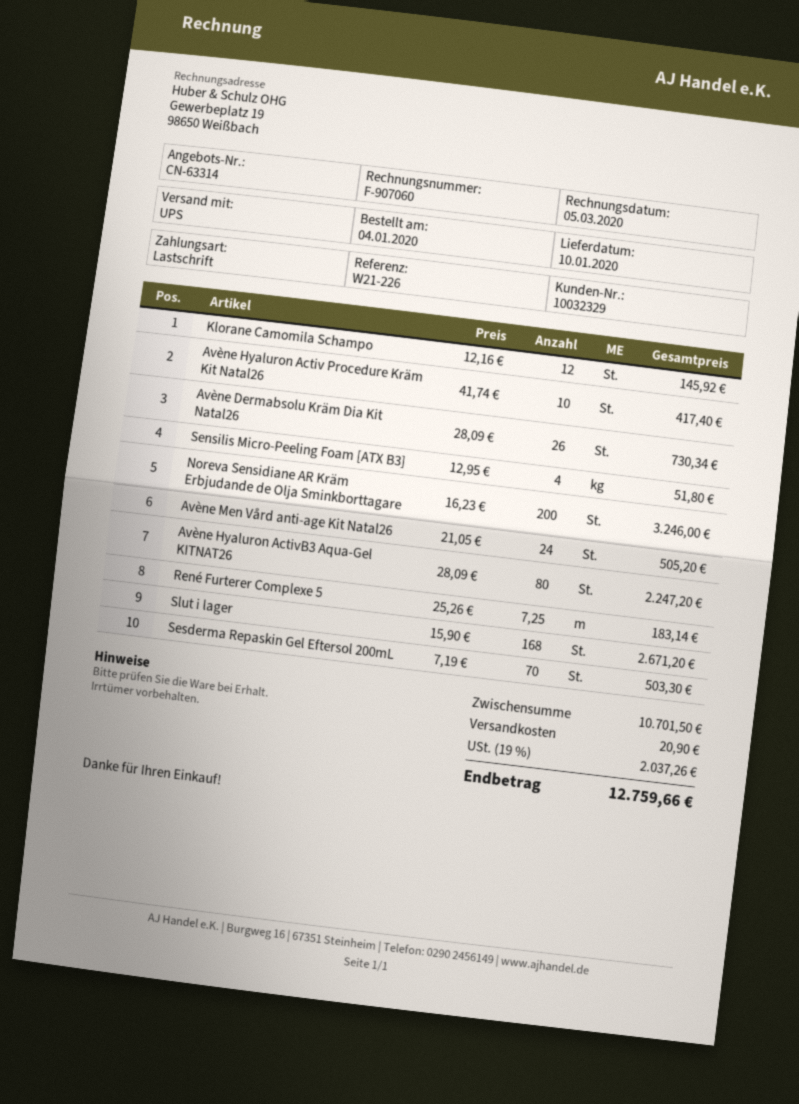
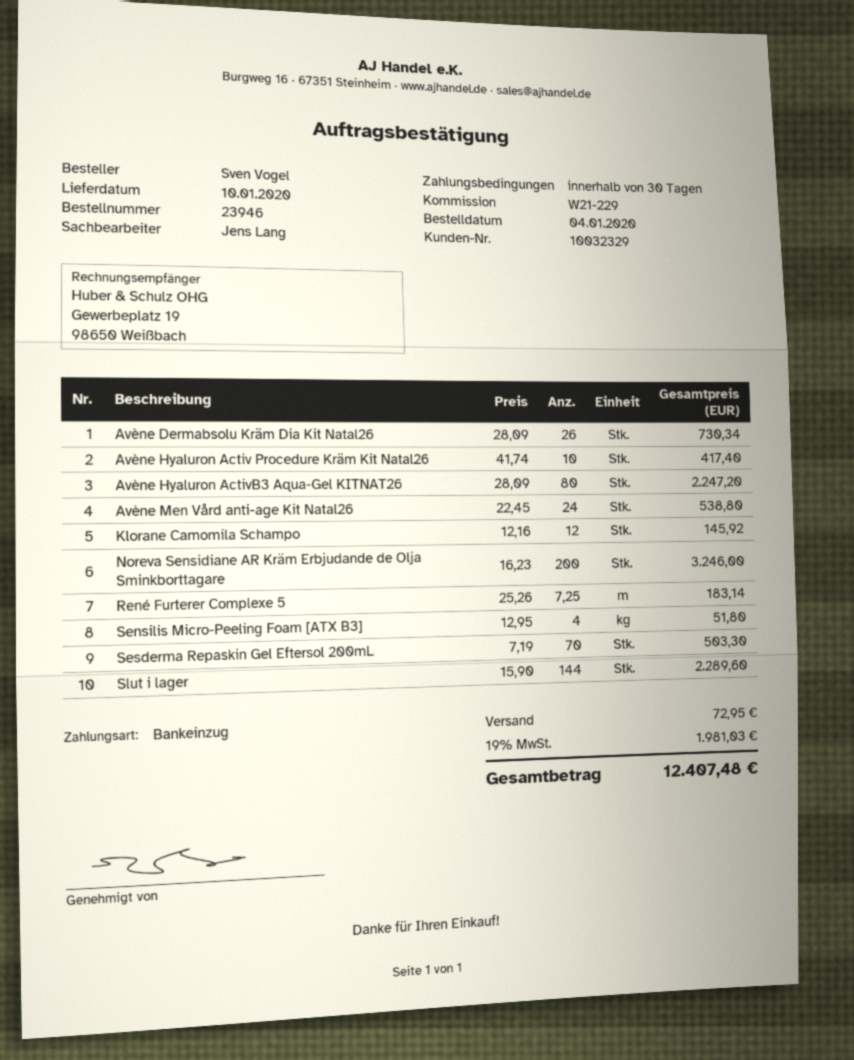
reference: W21-226 -> W21-229
Avène Men Vård anti-age Kit Natal26: 24 x 21.05 = 505.20 -> 24 x 22.45 = 538.80
Slut i lager: 168 x 15.90 = 2671.20 -> 144 x 15.90 = 2289.60
shipping: 20.90 -> 72.95
tax: 19% = 2037.26 -> 19% = 1981.03
total: 12759.66 -> 12407.48

